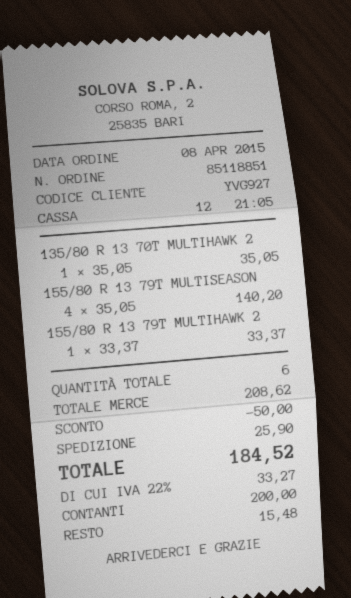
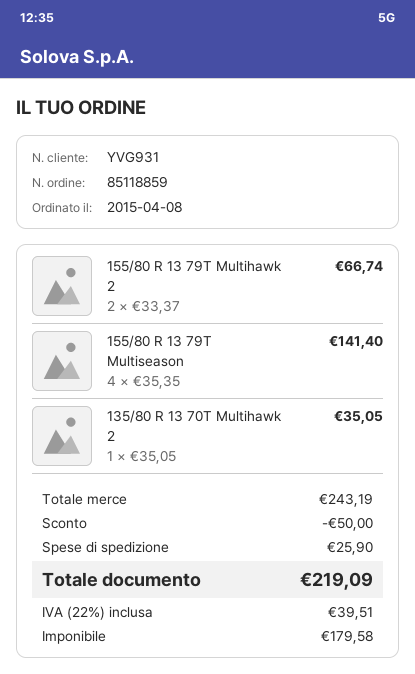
order number: 85118851 -> 85118859
customer number: YVG927 -> YVG931
155/80 R 13 79T MULTISEASON: 4 x 35.05 = 140.20 -> 4 x 35.35 = 141.40
155/80 R 13 79T MULTIHAWK 2: 1 x 33.37 = 33.37 -> 2 x 33.37 = 66.74
subtotal: 208.62 -> 243.19
tax: 22% = 33.27 -> 22% = 39.51
total: 184.52 -> 219.09

